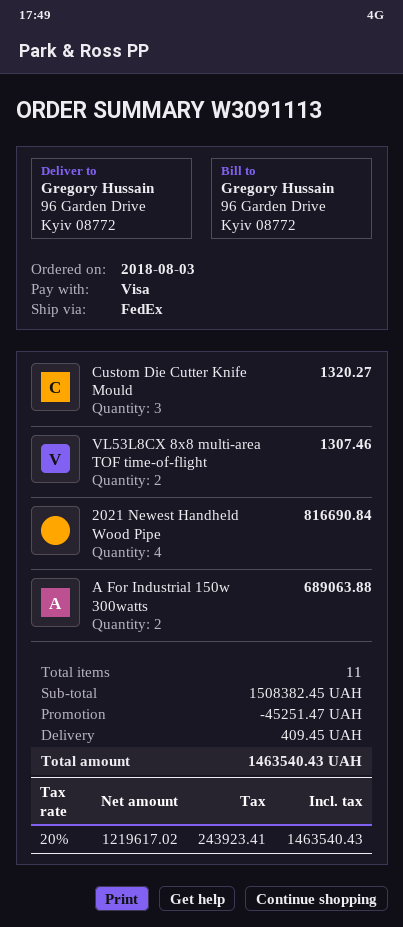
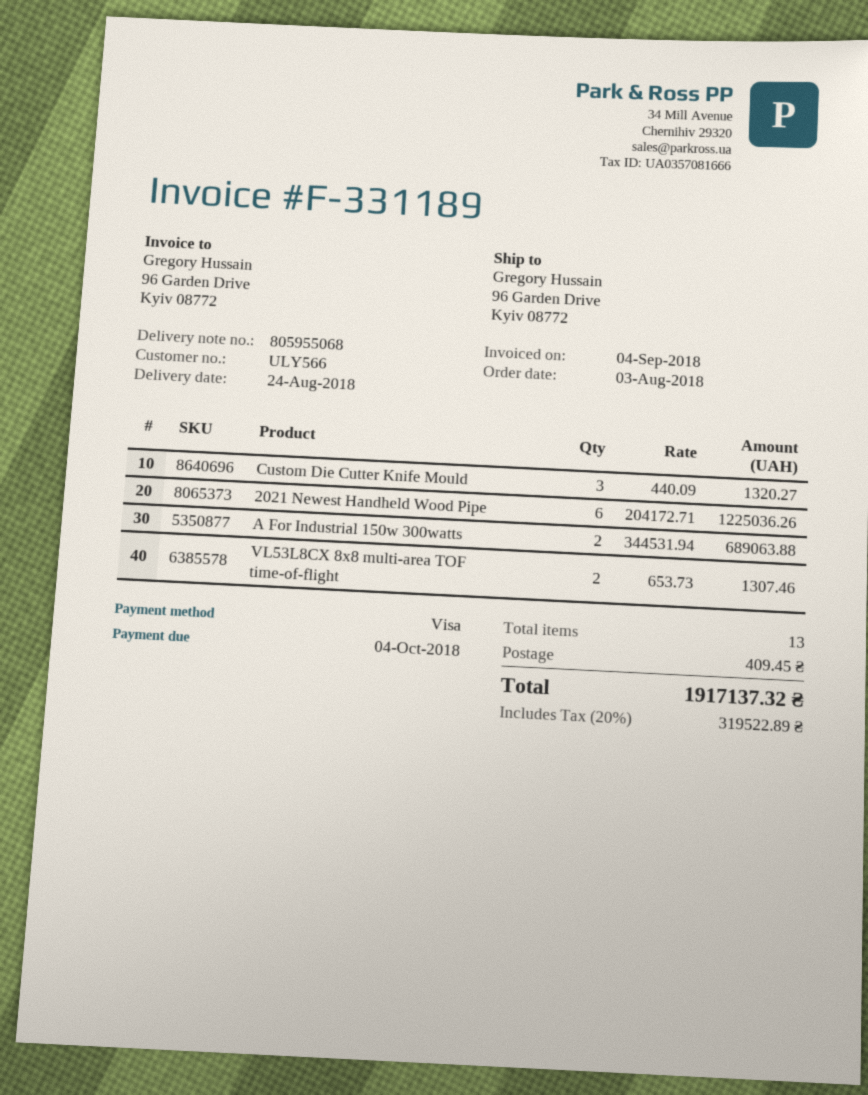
2021 Newest Handheld Wood Pipe: 4 for 816690.84 -> 6 for 1225036.26
total quantity: 11 -> 13
discount: 45251.47 -> none
tax: 20% = 243923.41 -> 20% = 319522.89
total: 1463540.43 -> 1917137.32

